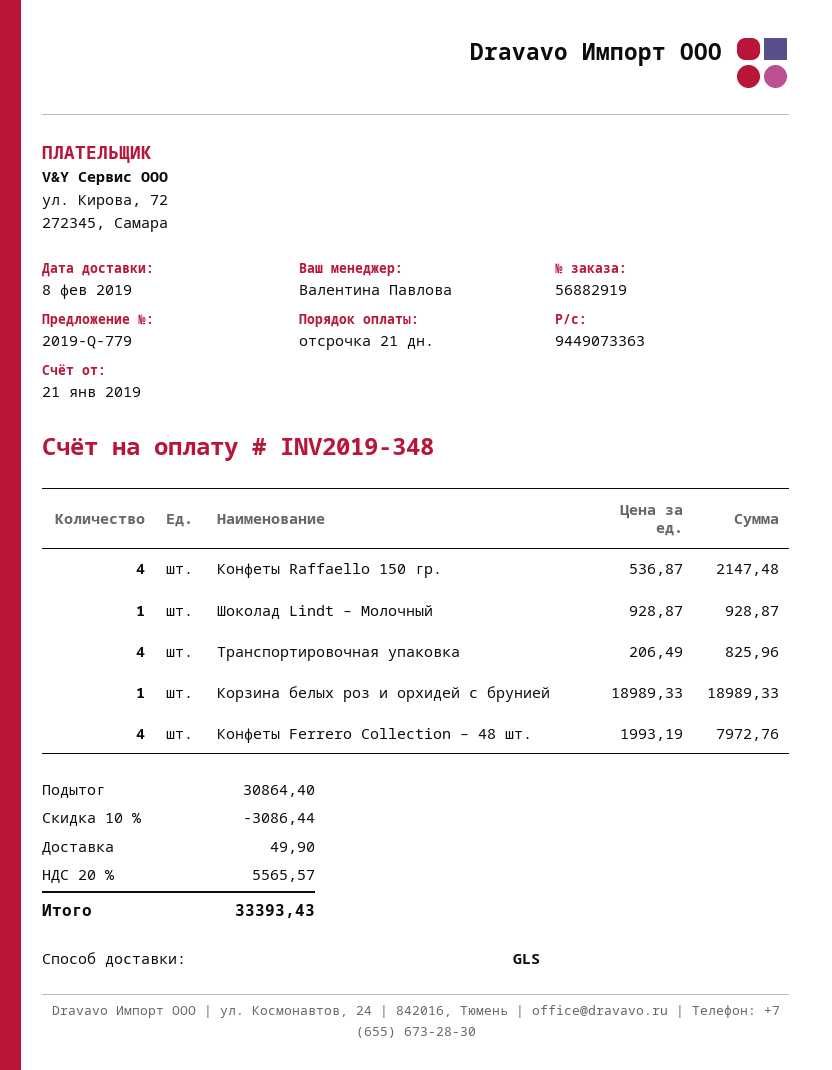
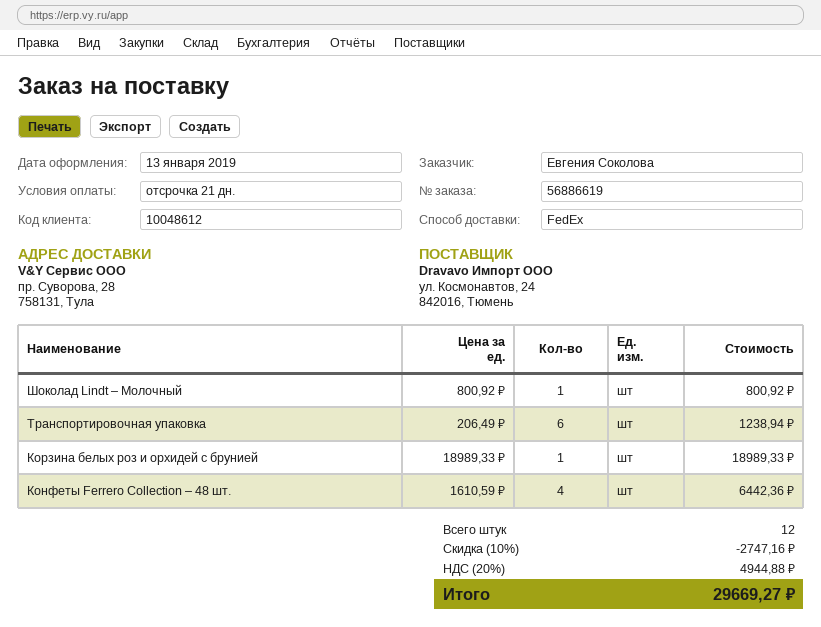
order number: 56882919 -> 56886619
shipping method: GLS -> FedEx
Конфеты Raffaello 150 гр.: 4 x 536.87 = 2147.48 -> none
Шоколад Lindt – Молочный: 1 x 928.87 = 928.87 -> 1 x 800.92 = 800.92
Транспортировочная упаковка: 4 x 206.49 = 825.96 -> 6 x 206.49 = 1238.94
Конфеты Ferrero Collection – 48 шт.: 4 x 1993.19 = 7972.76 -> 4 x 1610.59 = 6442.36
discount: 10% = 3086.44 -> 10% = 2747.16
shipping: 49.90 -> none
tax: 20% = 5565.57 -> 20% = 4944.88
total: 33393.43 -> 29669.27

